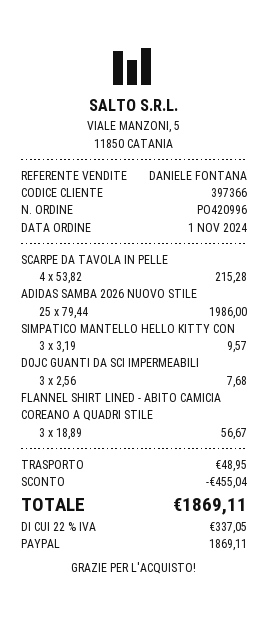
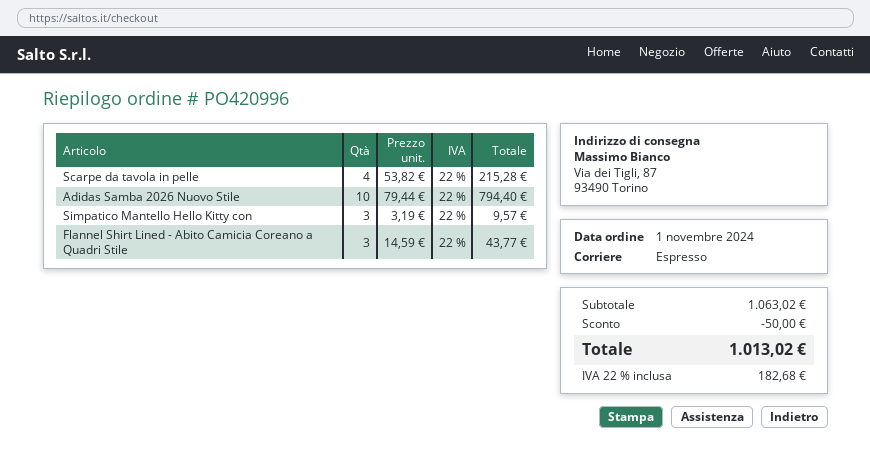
ADIDAS SAMBA 2026 NUOVO STILE: 25 x 79.44 = 1986.00 -> 10 x 79.44 = 794.40
D0JC GUANTI DA SCI IMPERMEABILI: 3 x 2.56 = 7.68 -> none
FLANNEL SHIRT LINED - ABITO CAMICIA COREANO A QUADRI STILE: 3 x 18.89 = 56.67 -> 3 x 14.59 = 43.77
discount: 455.04 -> 50.00
shipping: 48.95 -> none
tax: 22% = 337.05 -> 22% = 182.68
total: 1869.11 -> 1013.02

